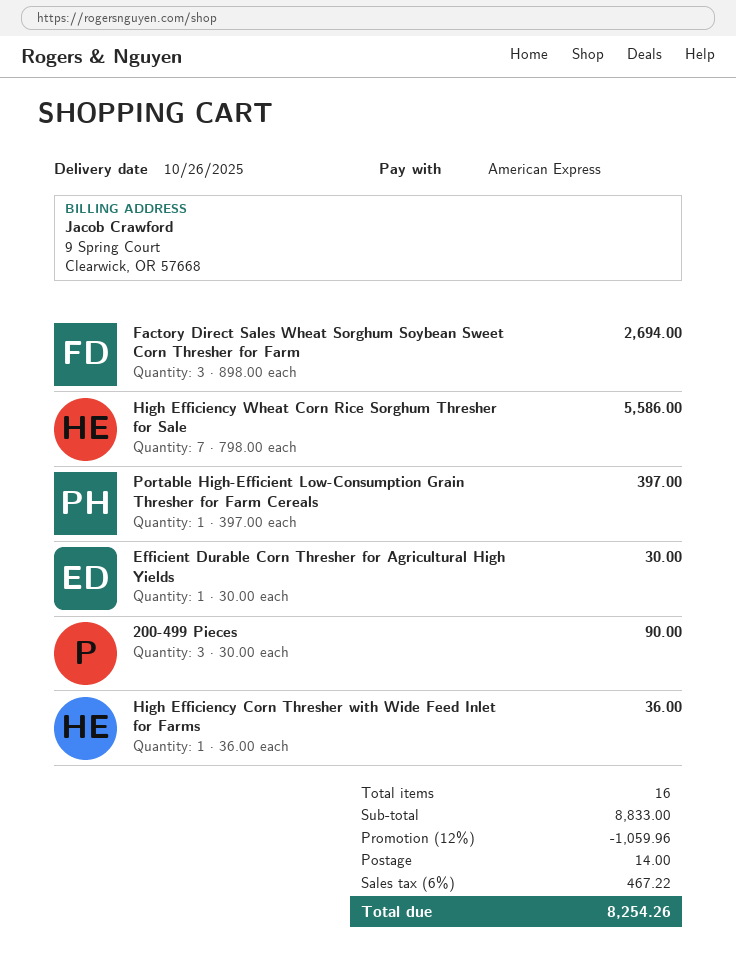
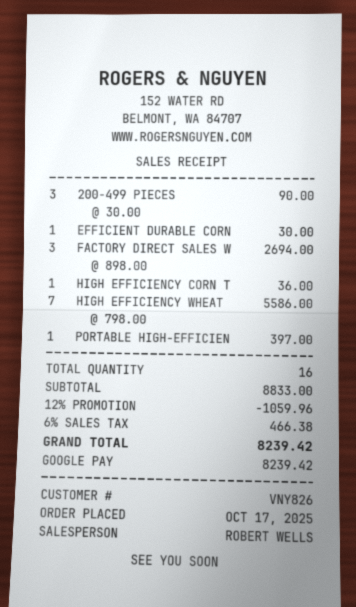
payment method: American Express -> Google Pay
shipping: 14.00 -> none
tax: 6% = 467.22 -> 6% = 466.38
total: 8254.26 -> 8239.42

